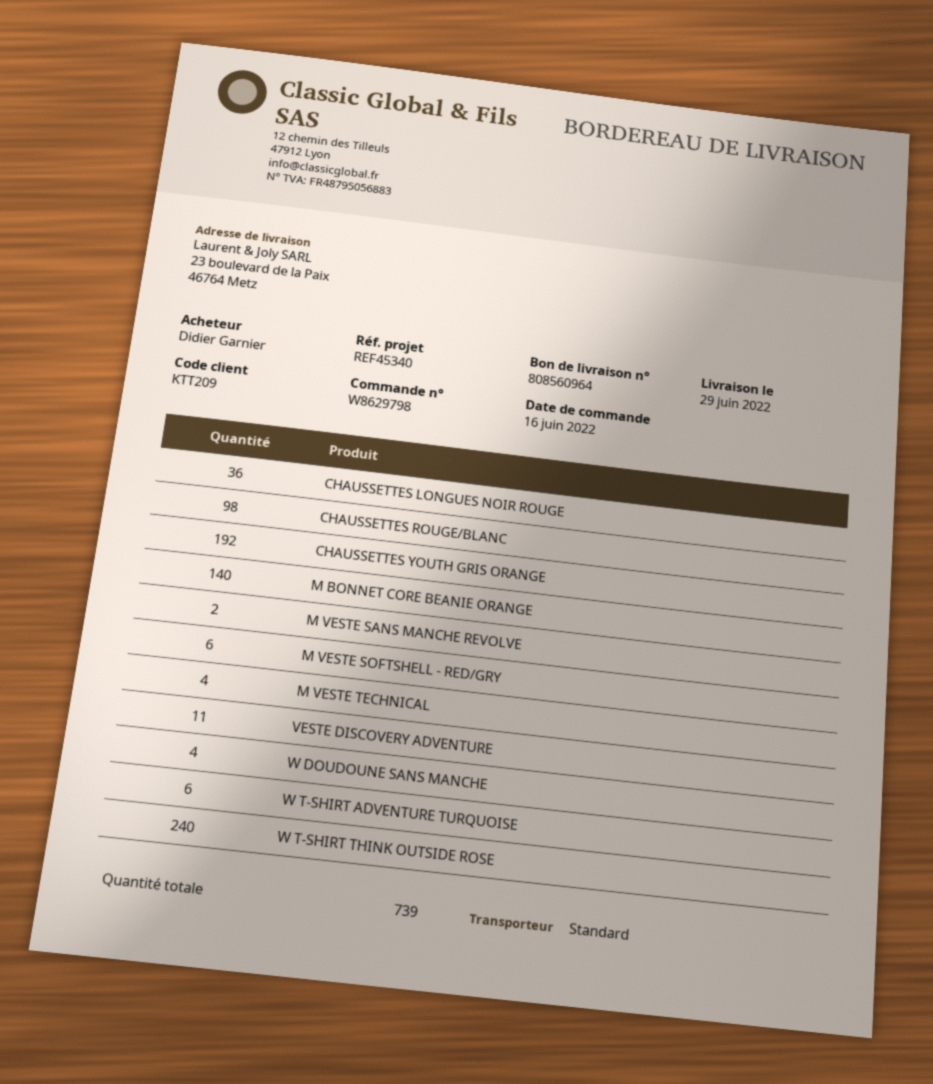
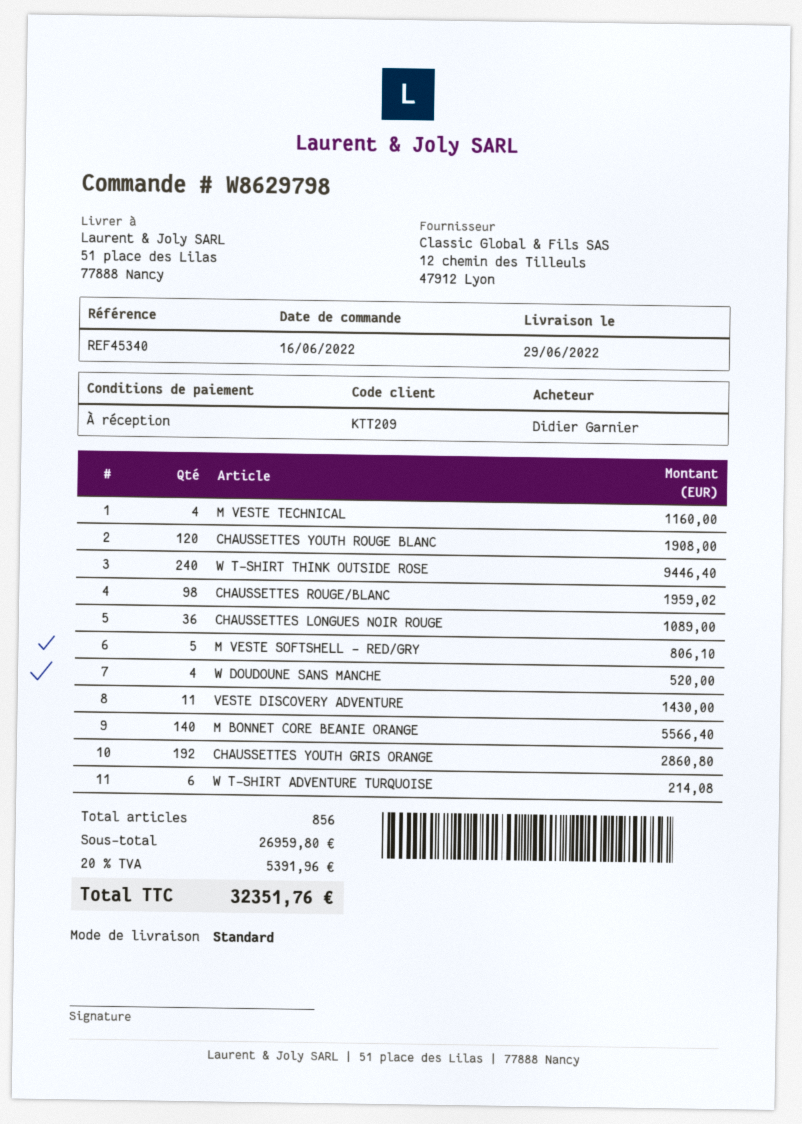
ship to: 23 boulevard de la Paix, 46764 Metz -> 51 place des Lilas, 77888 Nancy
M VESTE SANS MANCHE REVOLVE: 2 -> none
M VESTE SOFTSHELL - RED/GRY: 6 -> 5
CHAUSSETTES YOUTH ROUGE BLANC: none -> 120
total quantity: 739 -> 856

